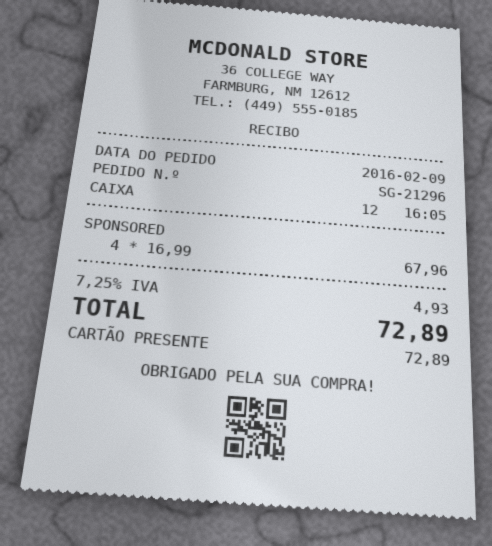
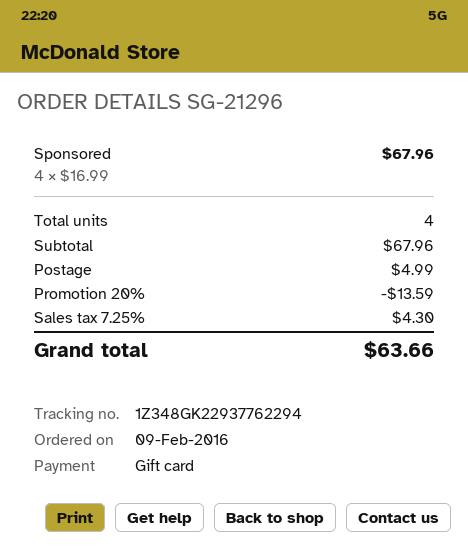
discount: none -> 20% = 13.59
shipping: none -> 4.99
tax: 7.25% = 4.93 -> 7.25% = 4.30
total: 72.89 -> 63.66

